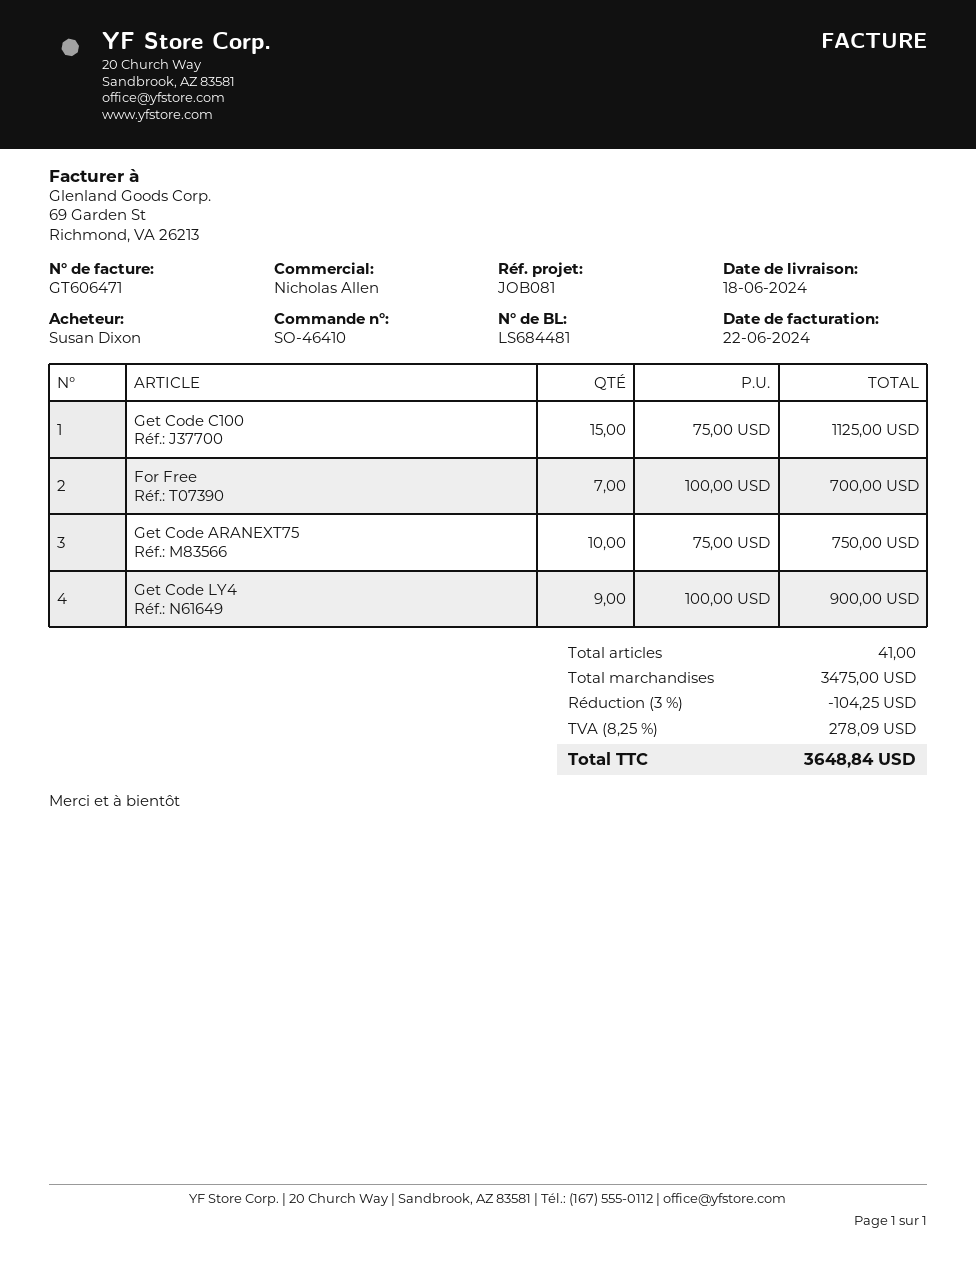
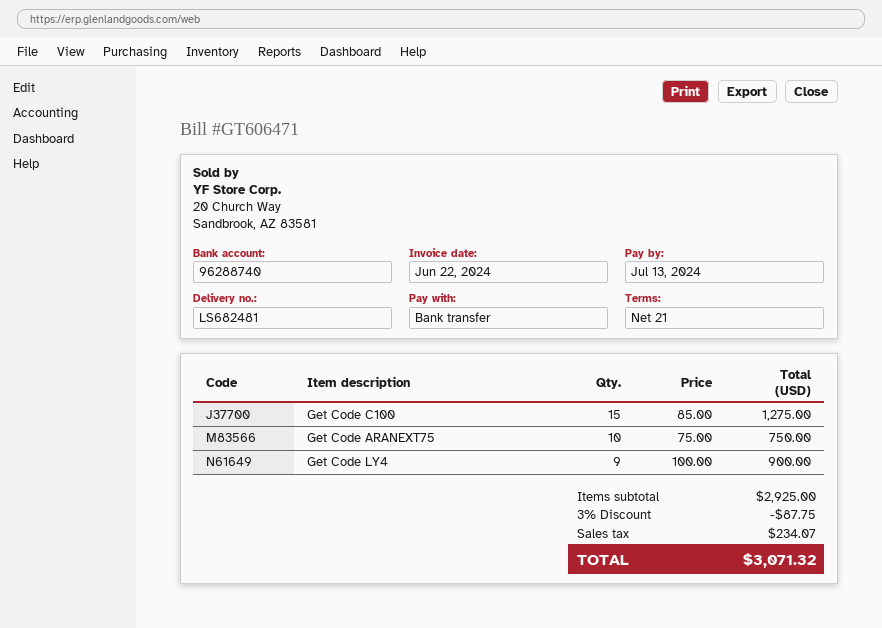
delivery note number: LS684481 -> LS682481
Get Code C100: 15 x 75.00 = 1125.00 -> 15 x 85.00 = 1275.00
For Free: 7 x 100.00 = 700.00 -> none
subtotal: 3475.00 -> 2925.00
discount: 3% = 104.25 -> 3% = 87.75
tax: 278.09 -> 234.07
total: 3648.84 -> 3071.32

